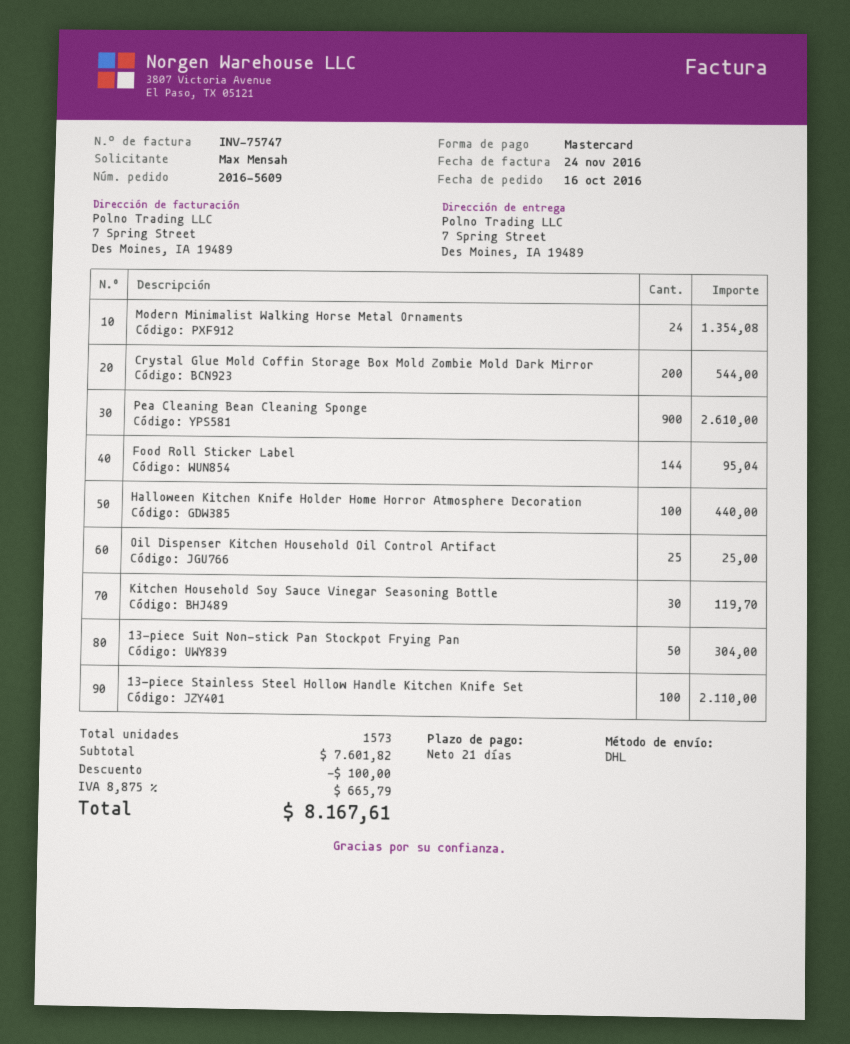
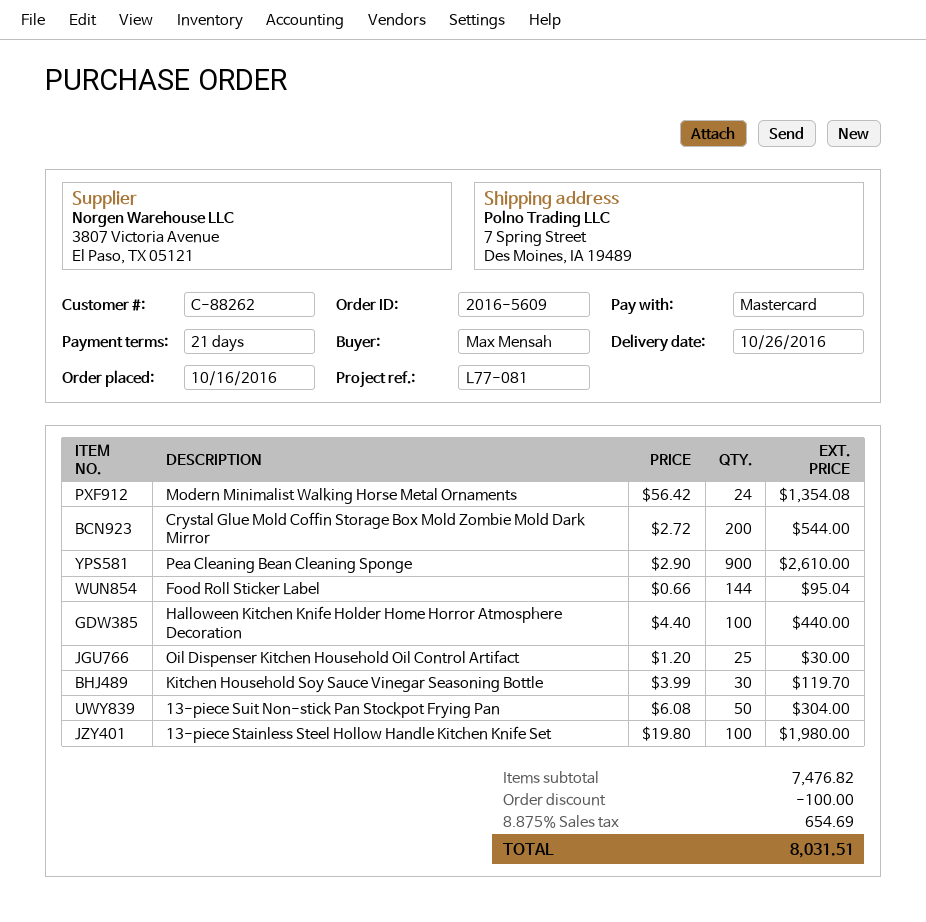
Oil Dispenser Kitchen Household Oil Control Artifact: 25 for 25.00 -> 25 for 30.00
13-piece Stainless Steel Hollow Handle Kitchen Knife Set: 100 for 2110.00 -> 100 for 1980.00
subtotal: 7601.82 -> 7476.82
tax: 8.875% = 665.79 -> 8.875% = 654.69
total: 8167.61 -> 8031.51

